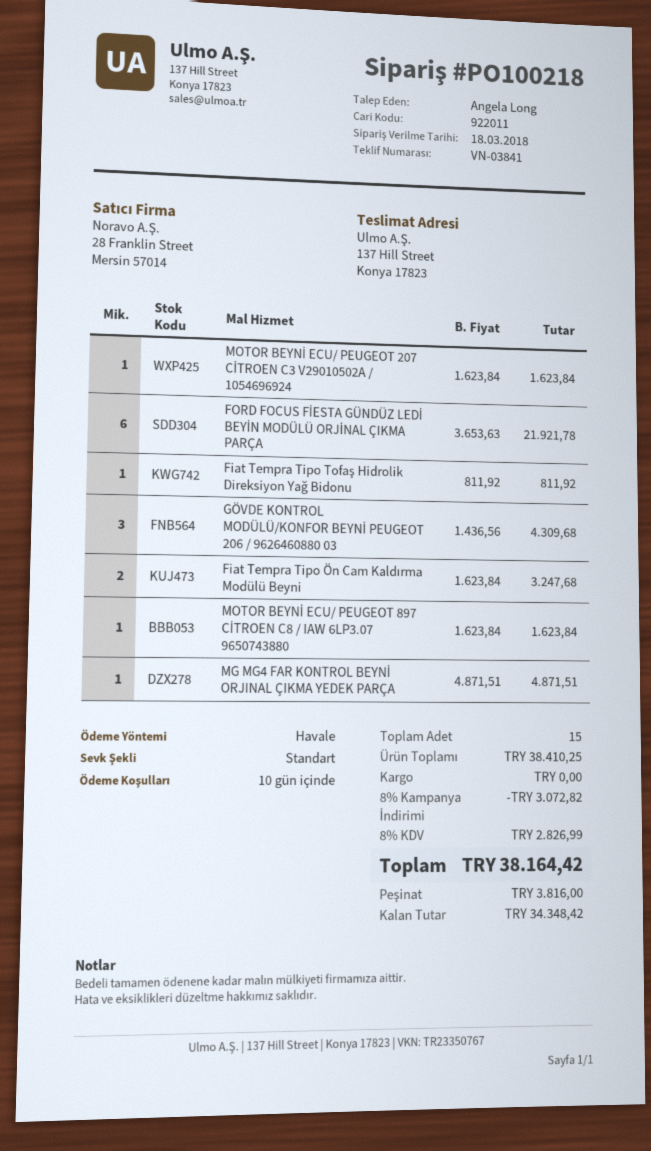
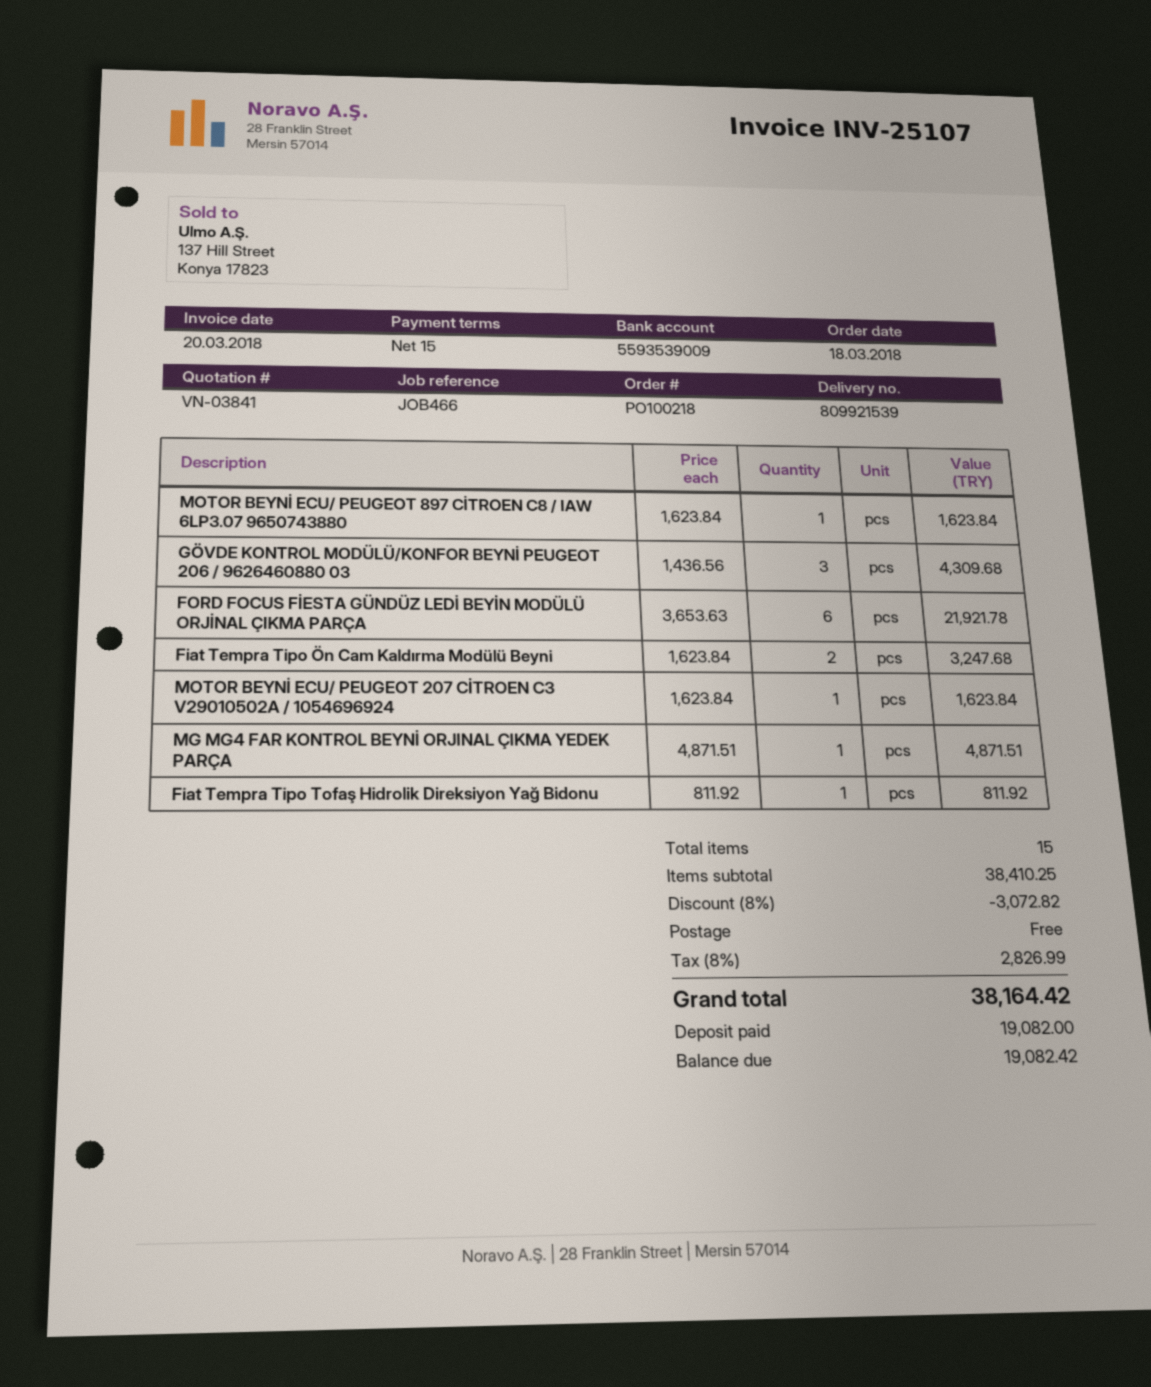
payment terms: 10 days -> 15 days
deposit: 3816.00 -> 19082.00
balance: 34348.42 -> 19082.42

